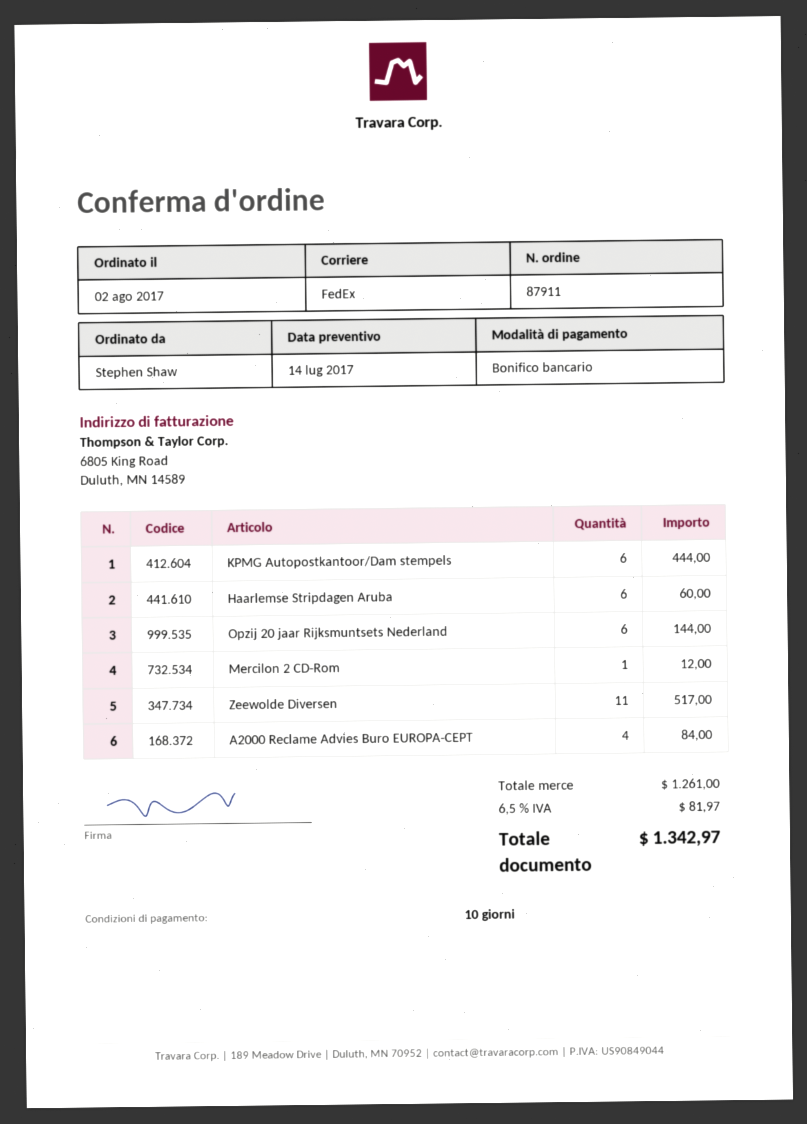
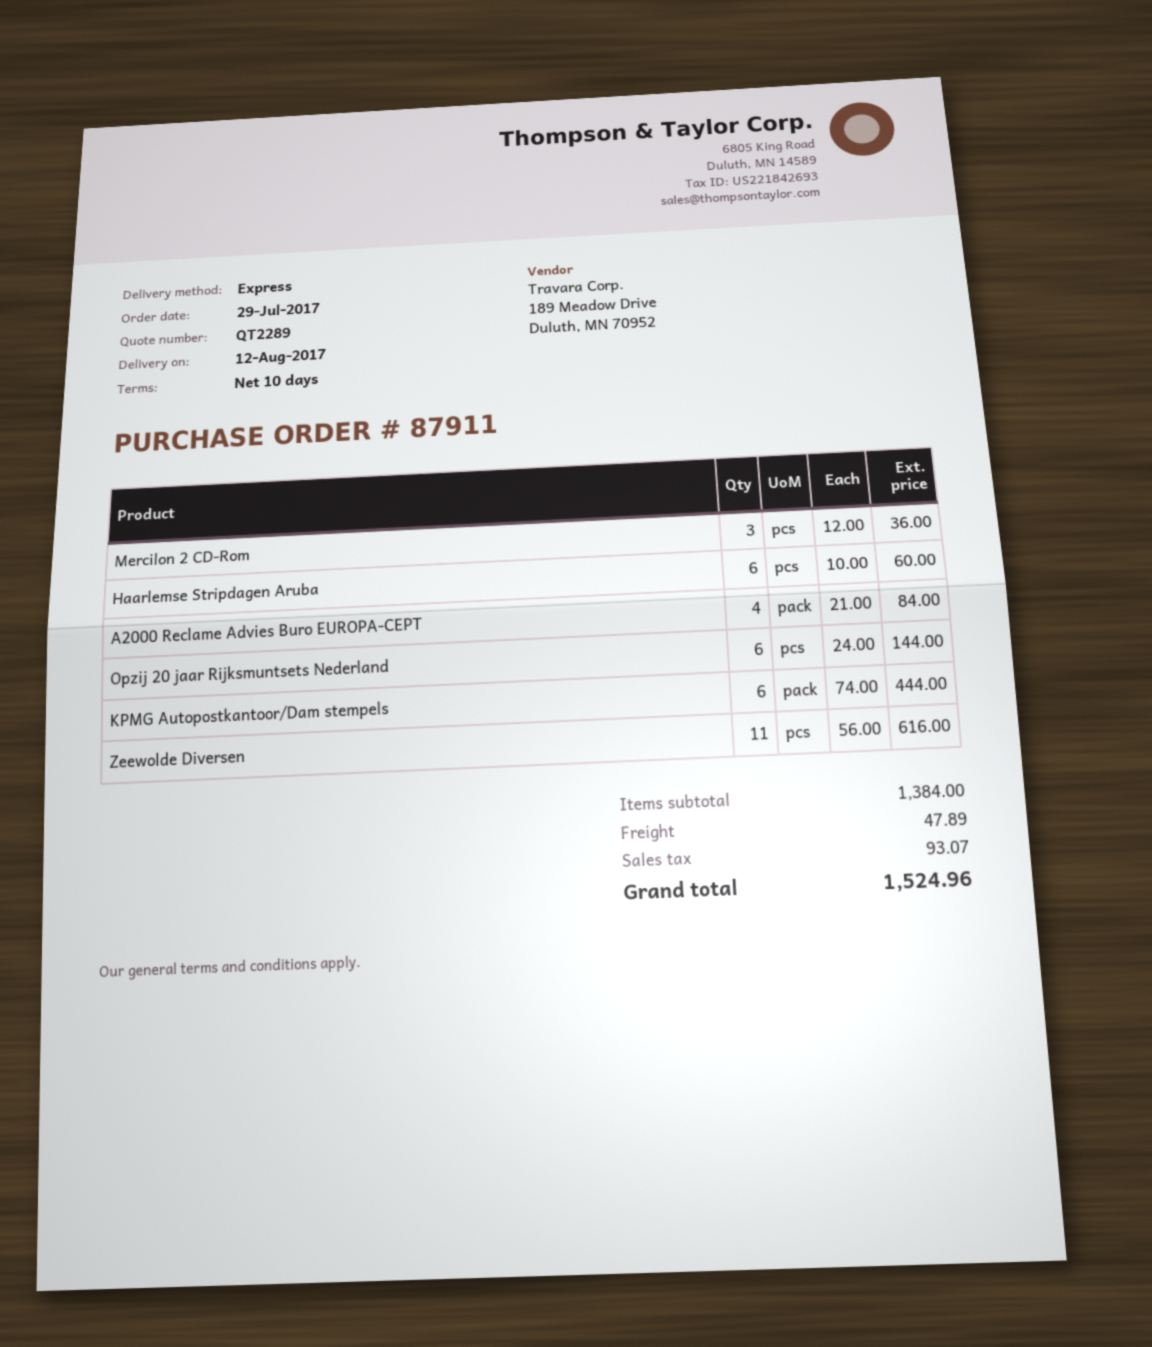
order date: 2017-08-02 -> 2017-07-29
shipping method: FedEx -> express
Mercilon 2 CD-Rom: 1 for 12.00 -> 3 for 36.00
Zeewolde Diversen: 11 for 517.00 -> 11 for 616.00
subtotal: 1261.00 -> 1384.00
shipping: none -> 47.89
tax: 81.97 -> 93.07
total: 1342.97 -> 1524.96

